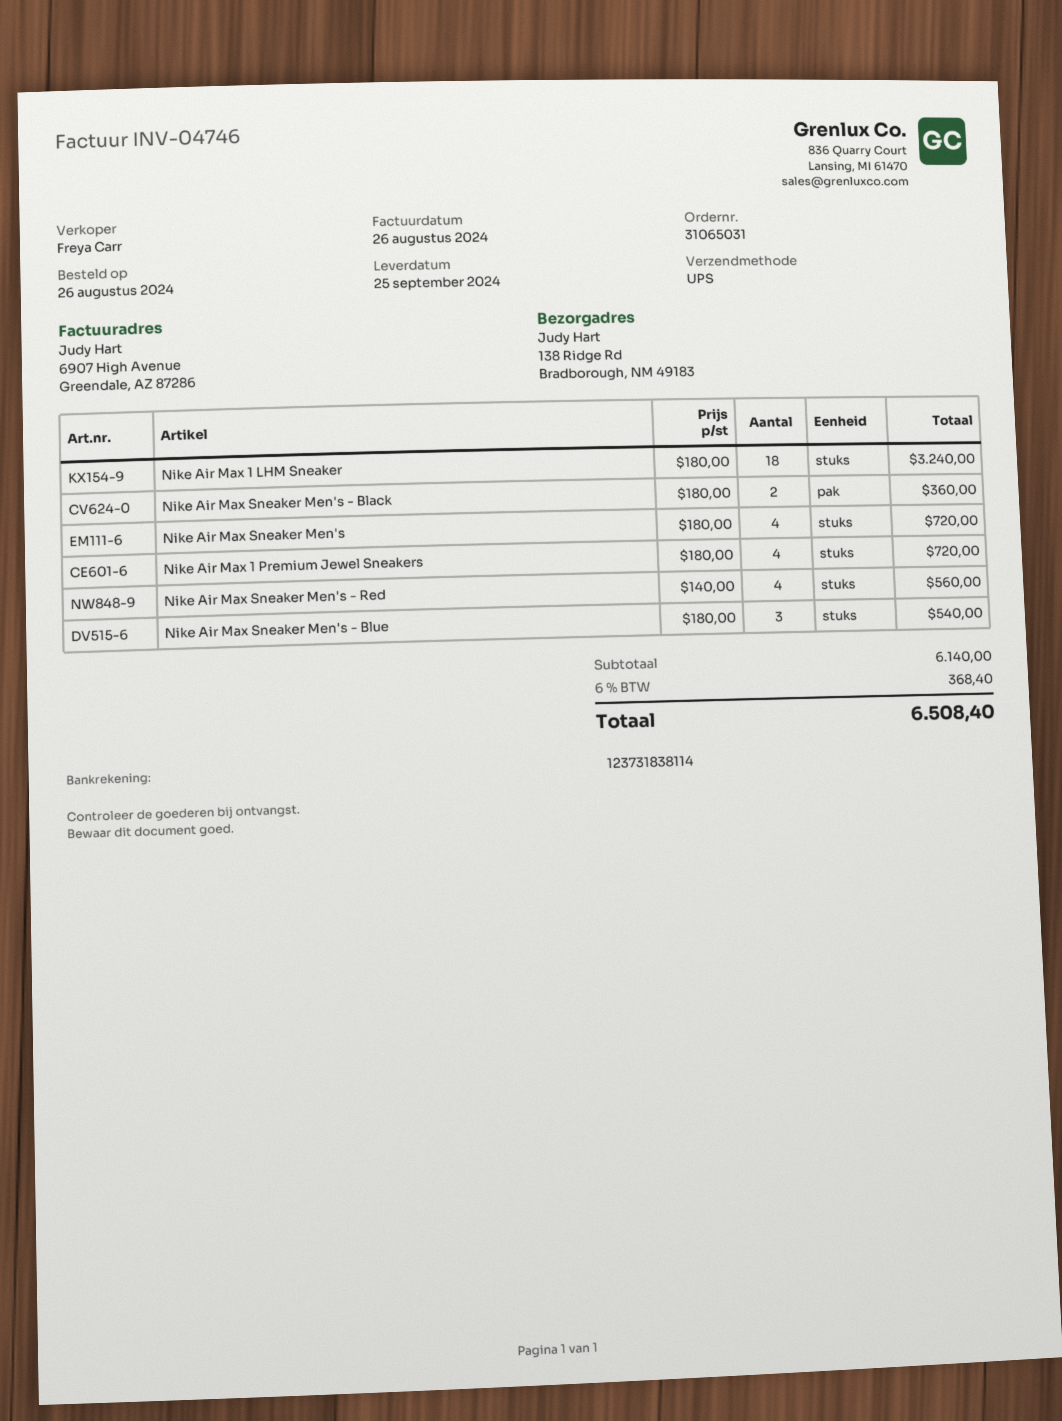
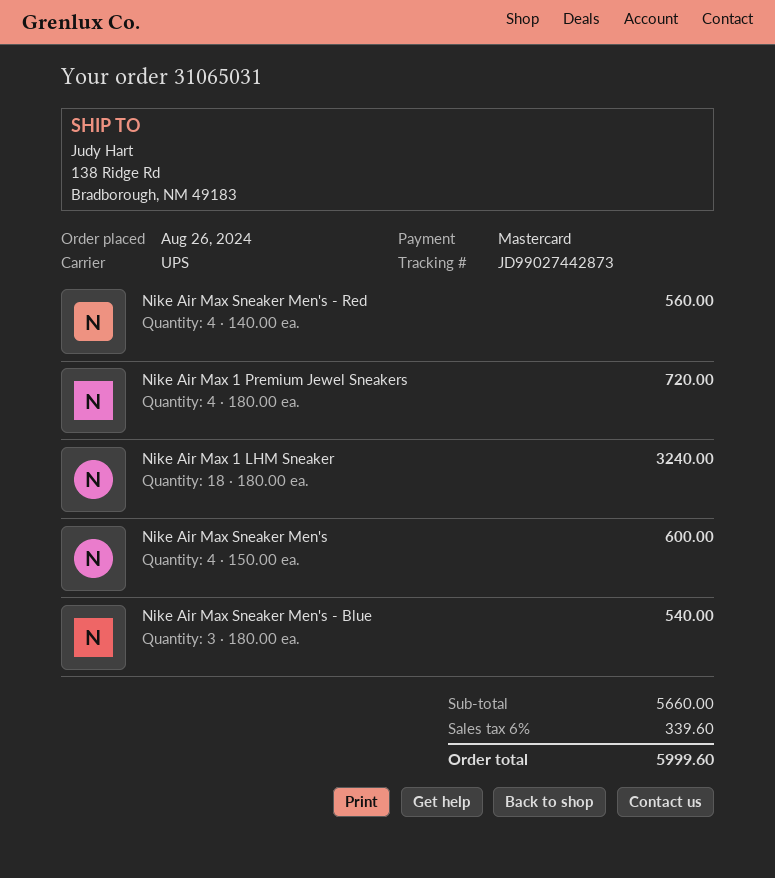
Nike Air Max Sneaker Men's - Black: 2 x 180.00 = 360.00 -> none
Nike Air Max Sneaker Men's: 4 x 180.00 = 720.00 -> 4 x 150.00 = 600.00
subtotal: 6140.00 -> 5660.00
tax: 6% = 368.40 -> 6% = 339.60
total: 6508.40 -> 5999.60

